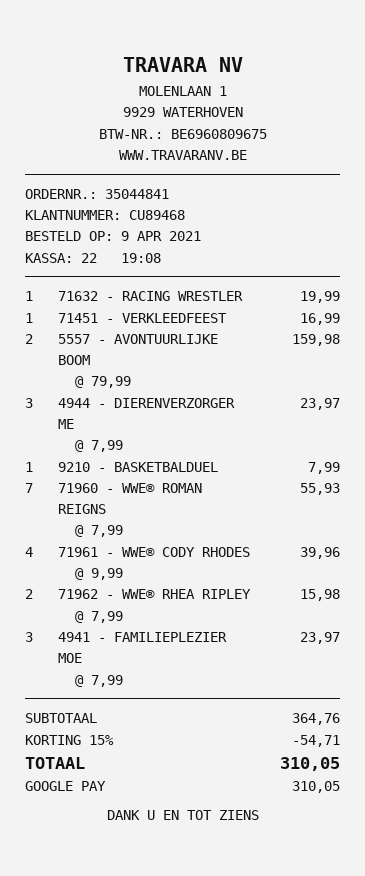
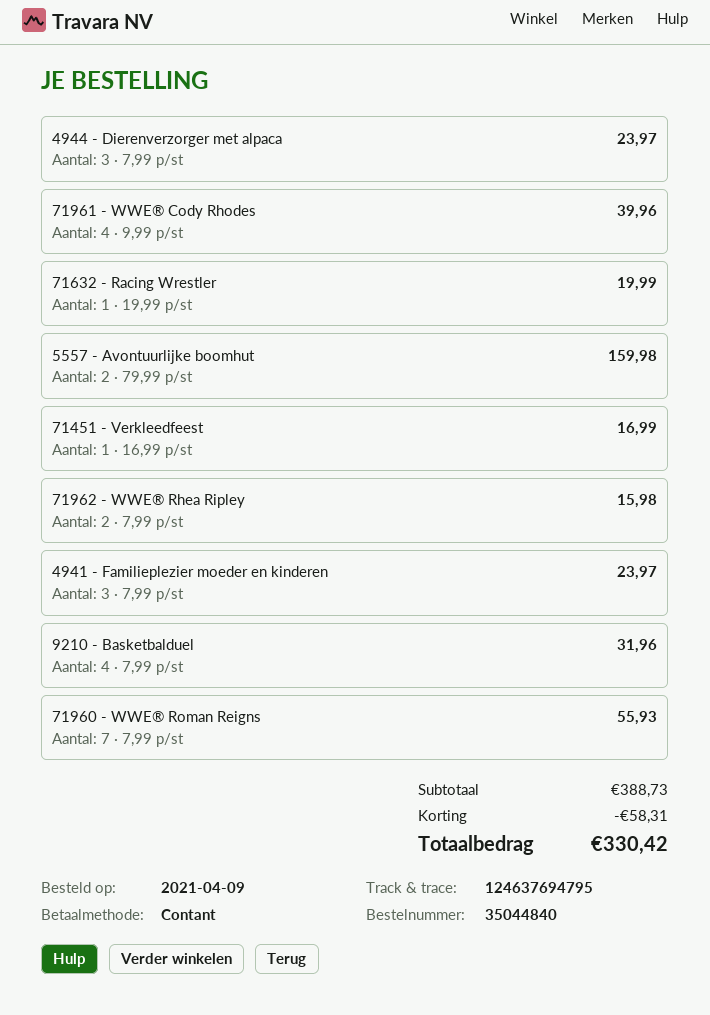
order number: 35044841 -> 35044840
payment method: Google Pay -> cash
9210 - BASKETBALDUEL: 1 x 7.99 = 7.99 -> 4 x 7.99 = 31.96
subtotal: 364.76 -> 388.73
discount: 54.71 -> 58.31
total: 310.05 -> 330.42

